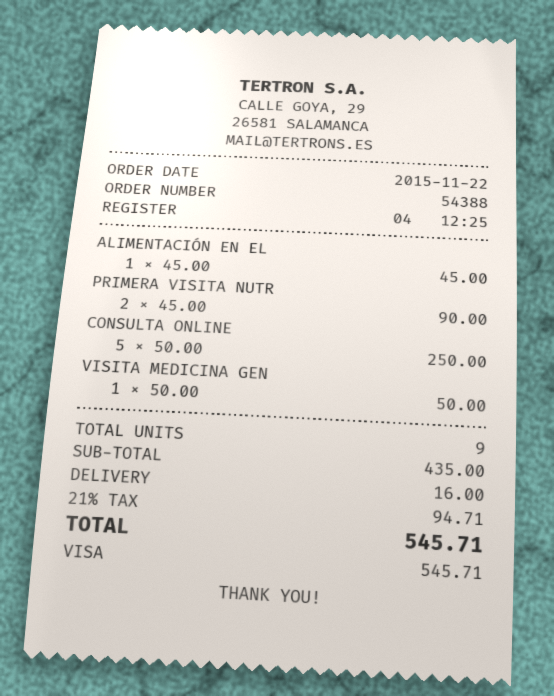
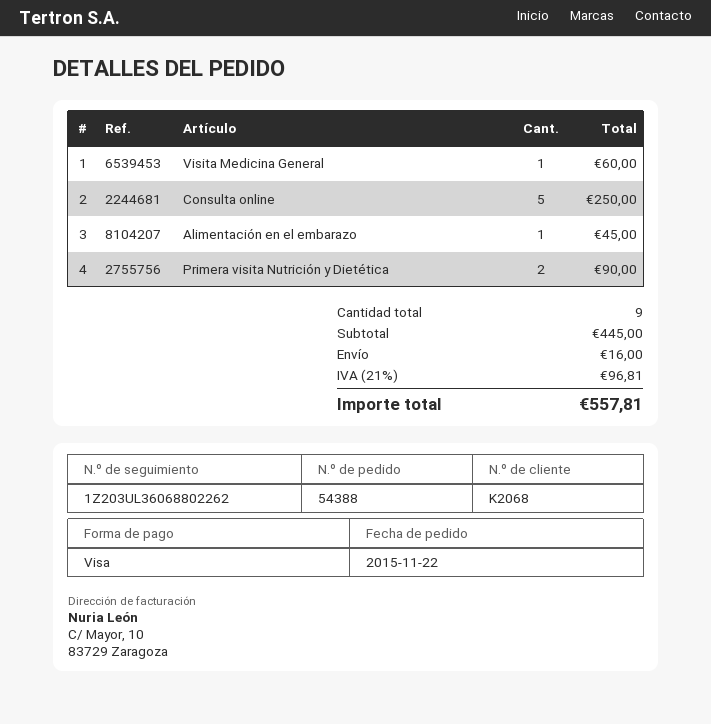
VISITA MEDICINA GEN: 1 for 50.00 -> 1 for 60.00
subtotal: 435.00 -> 445.00
tax: 21% = 94.71 -> 21% = 96.81
total: 545.71 -> 557.81

